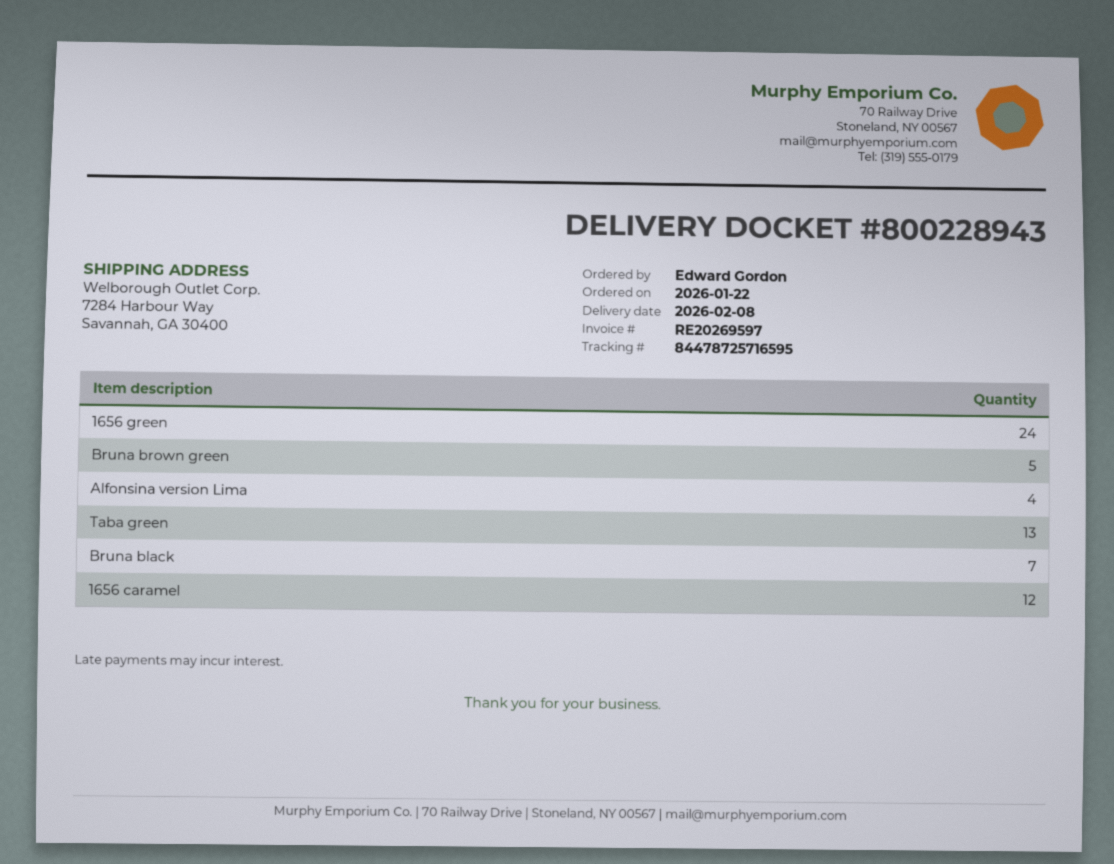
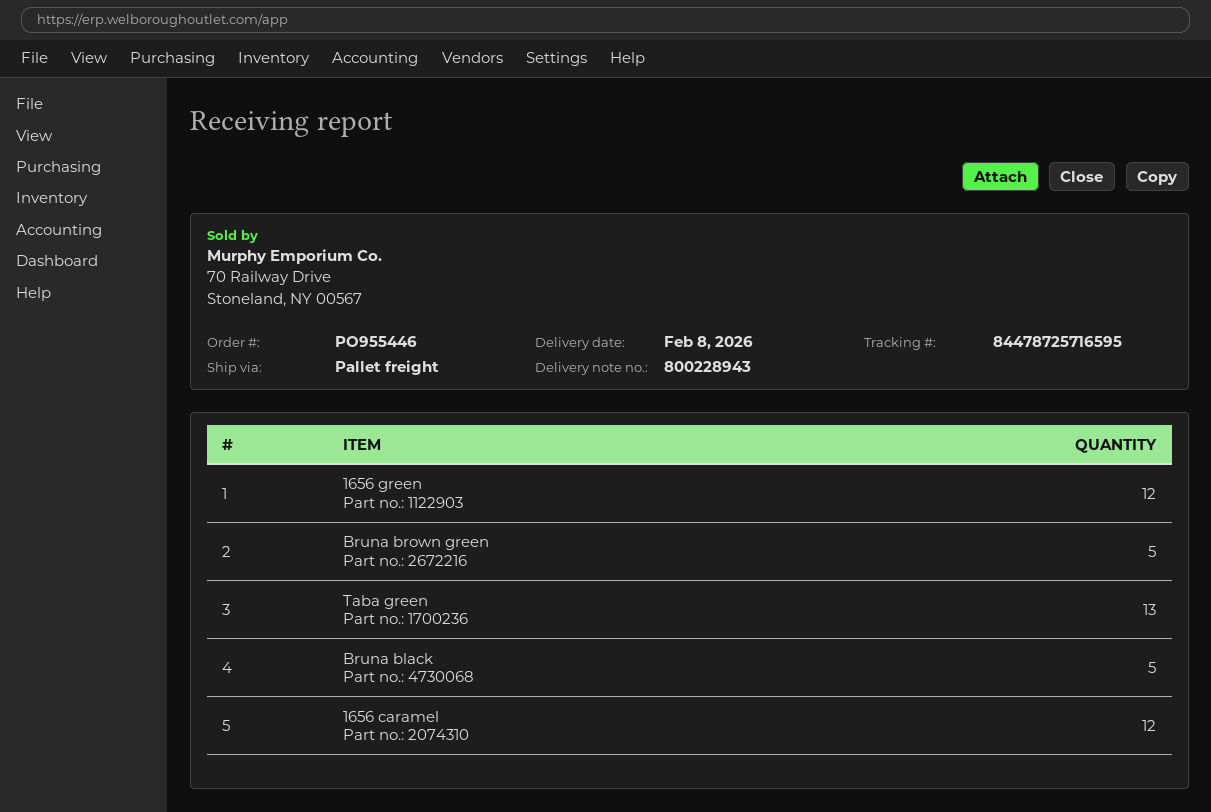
1656 green: 24 -> 12
Alfonsina version Lima: 4 -> none
Bruna black: 7 -> 5

